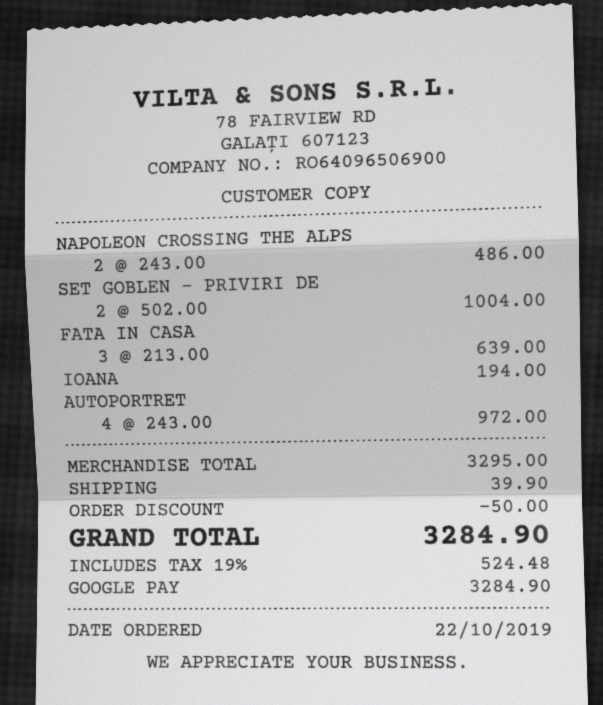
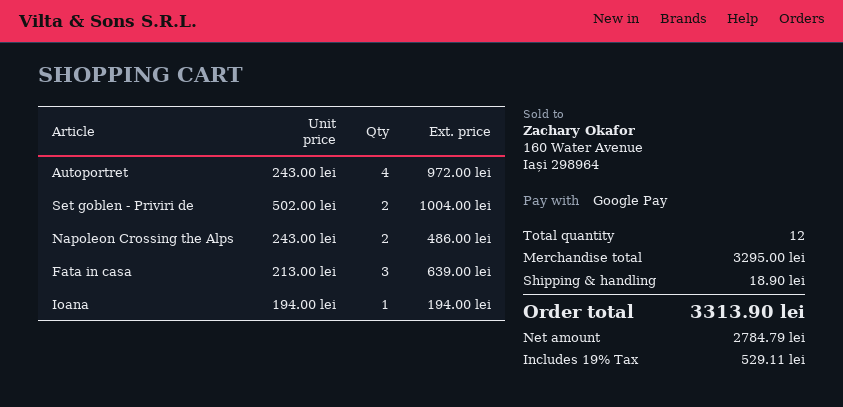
discount: 50.00 -> none
shipping: 39.90 -> 18.90
tax: 19% = 524.48 -> 19% = 529.11
total: 3284.90 -> 3313.90

